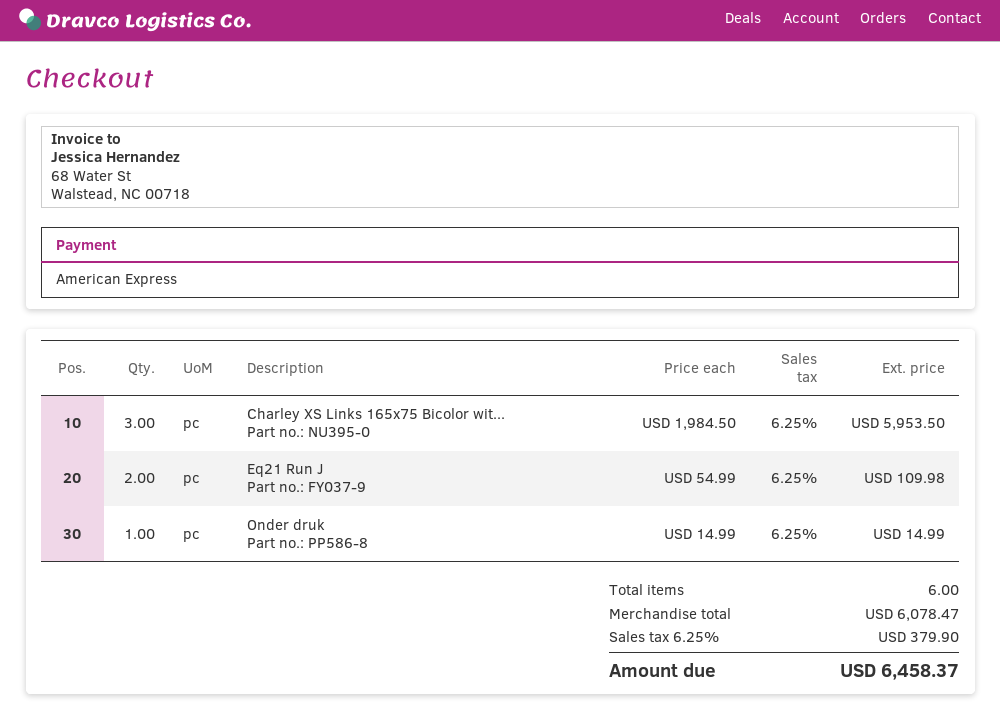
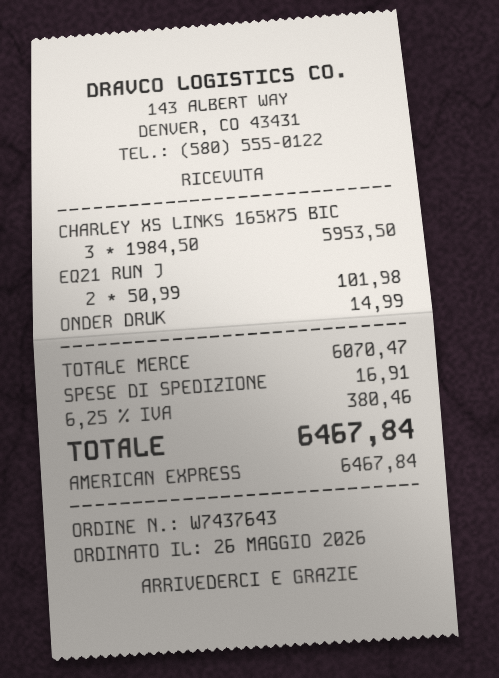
Eq21 Run J: 2 x 54.99 = 109.98 -> 2 x 50.99 = 101.98
subtotal: 6078.47 -> 6070.47
shipping: none -> 16.91
tax: 6.25% = 379.90 -> 6.25% = 380.46
total: 6458.37 -> 6467.84

